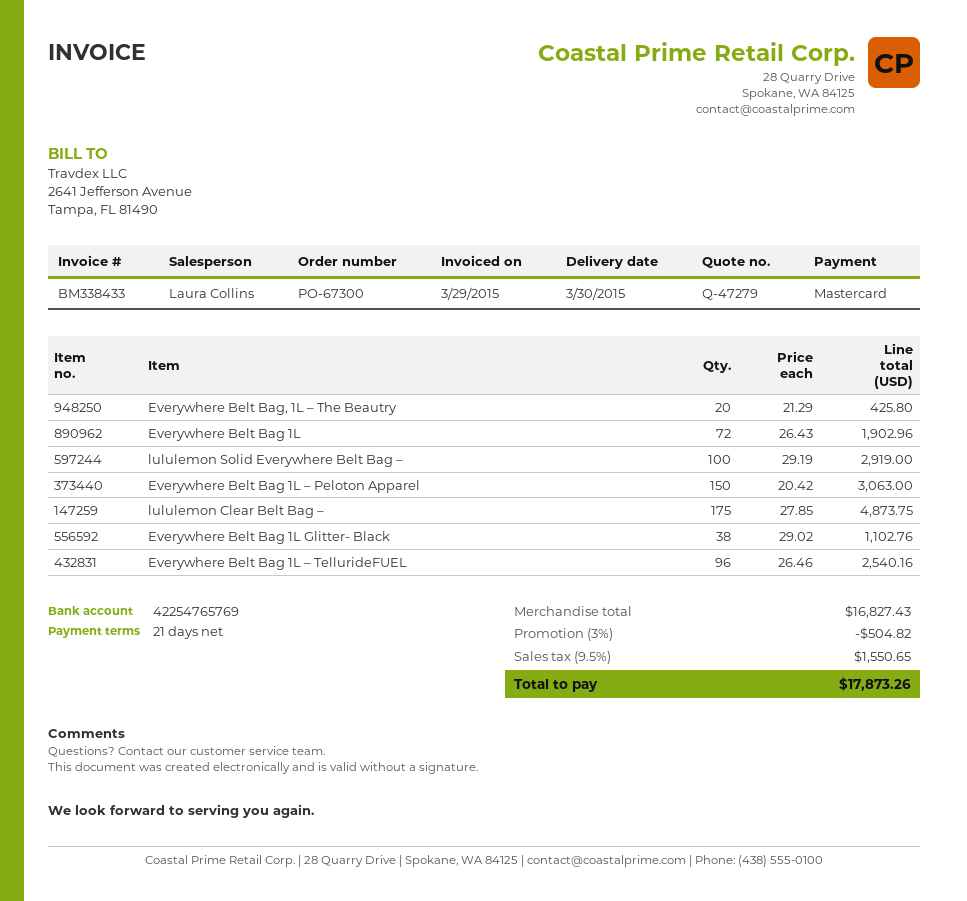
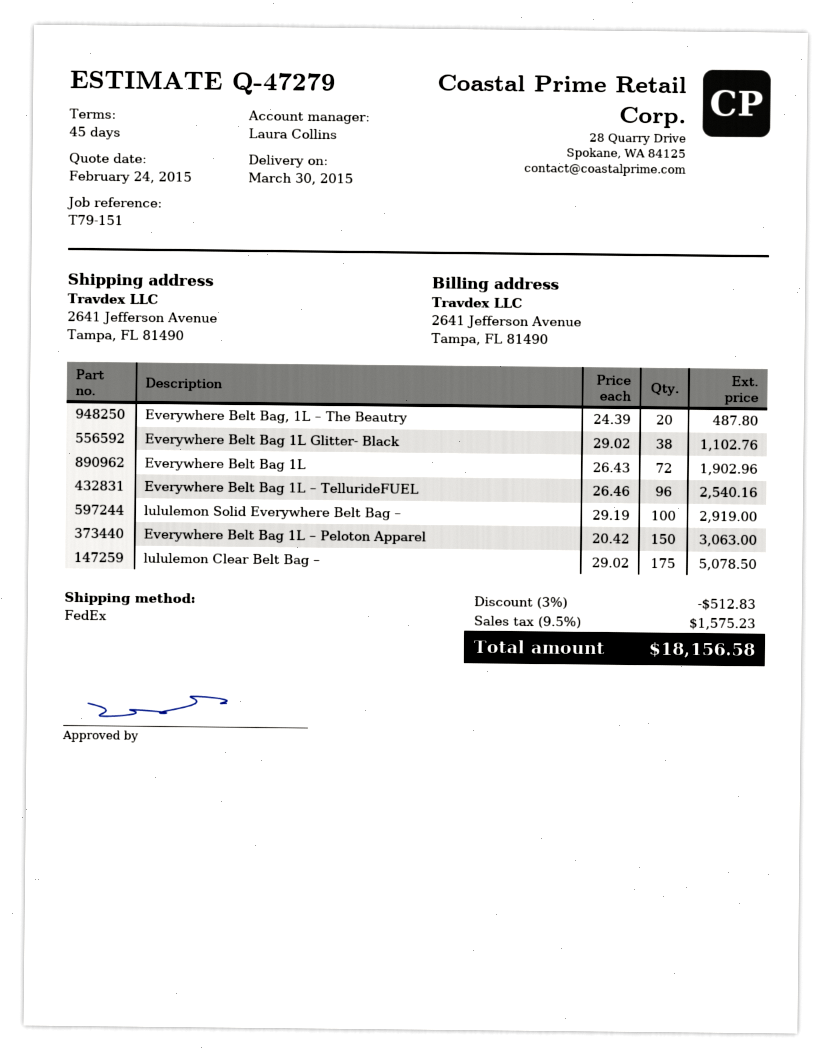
payment terms: 21 days -> 45 days
Everywhere Belt Bag, 1L – The Beautry: 20 x 21.29 = 425.80 -> 20 x 24.39 = 487.80
lululemon Clear Belt Bag –: 175 x 27.85 = 4873.75 -> 175 x 29.02 = 5078.50
discount: 3% = 504.82 -> 3% = 512.83
tax: 9.5% = 1550.65 -> 9.5% = 1575.23
total: 17873.26 -> 18156.58

